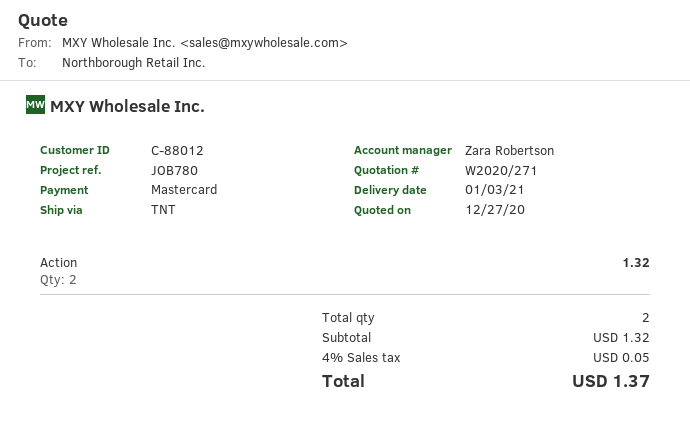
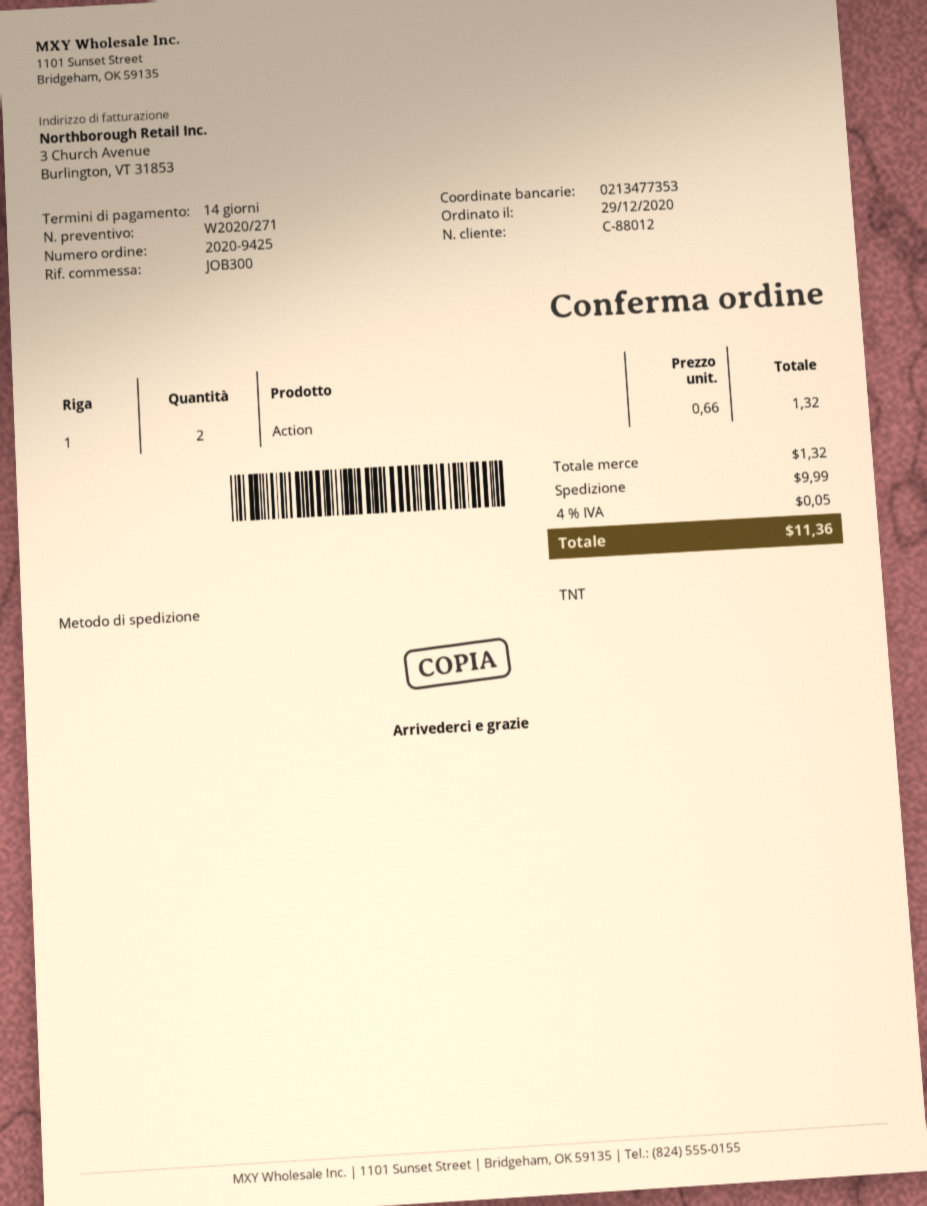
reference: JOB780 -> JOB300
shipping: none -> 9.99
total: 1.37 -> 11.36

